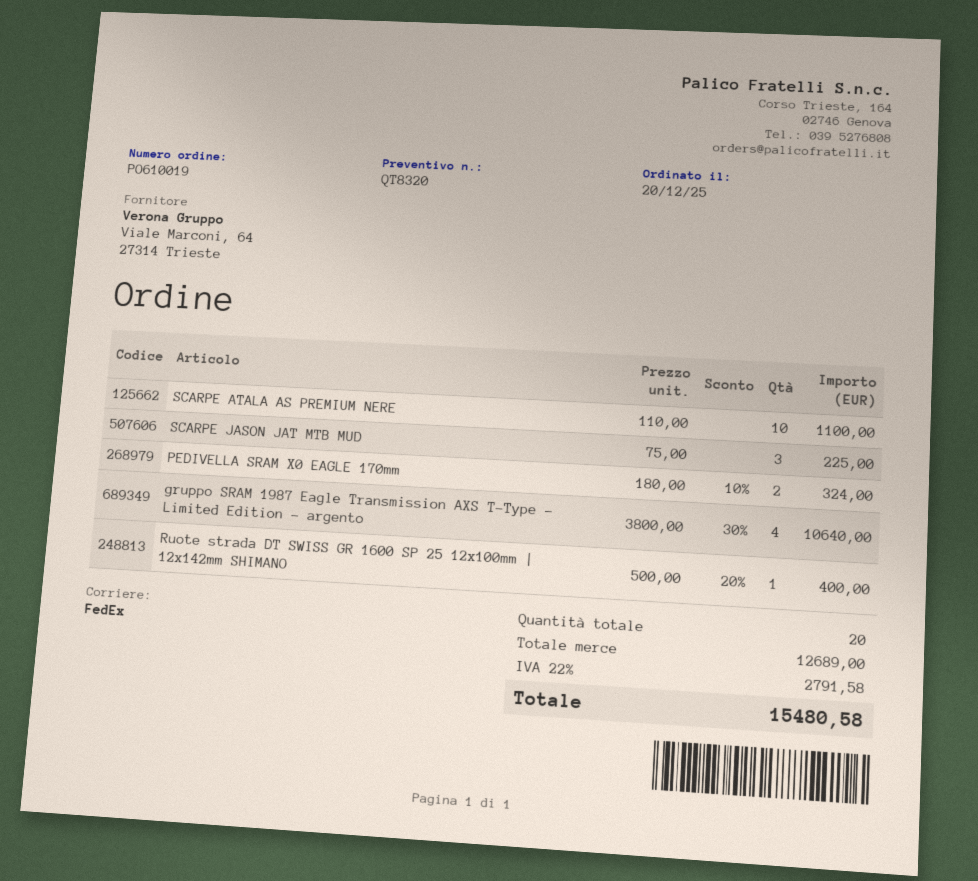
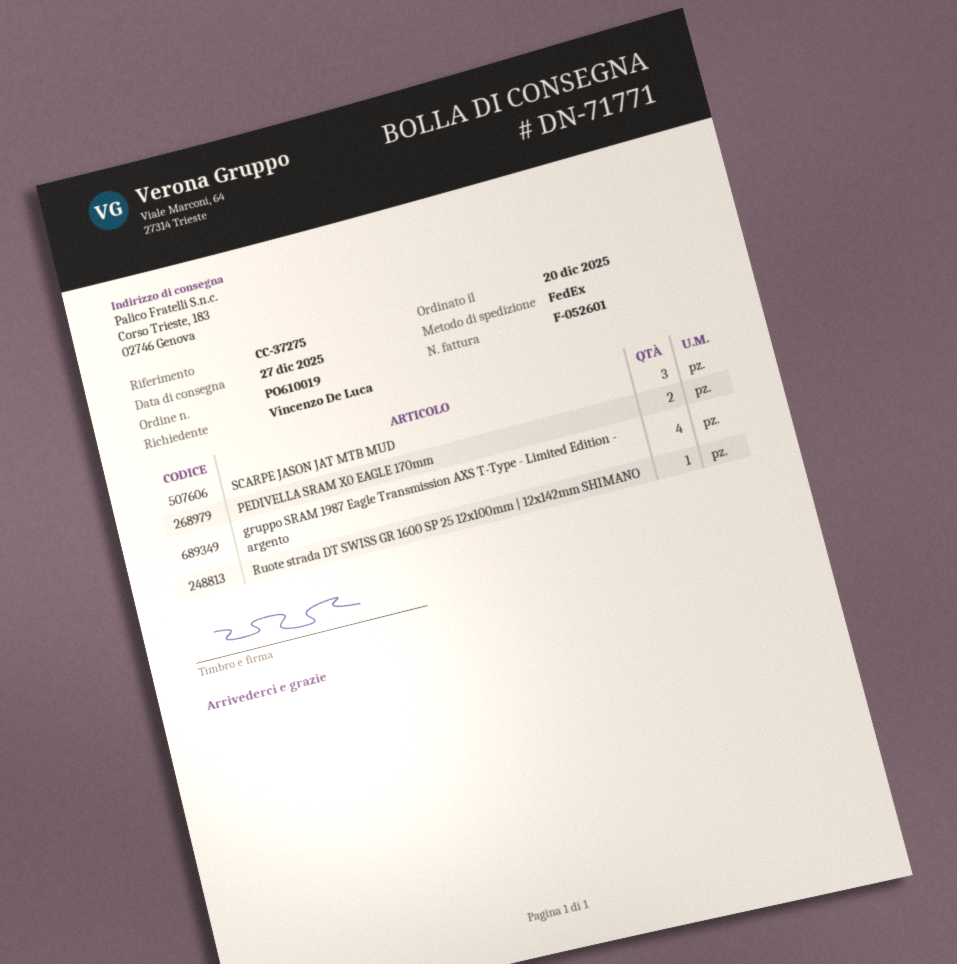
SCARPE ATALA AS PREMIUM NERE: 10 -> none

